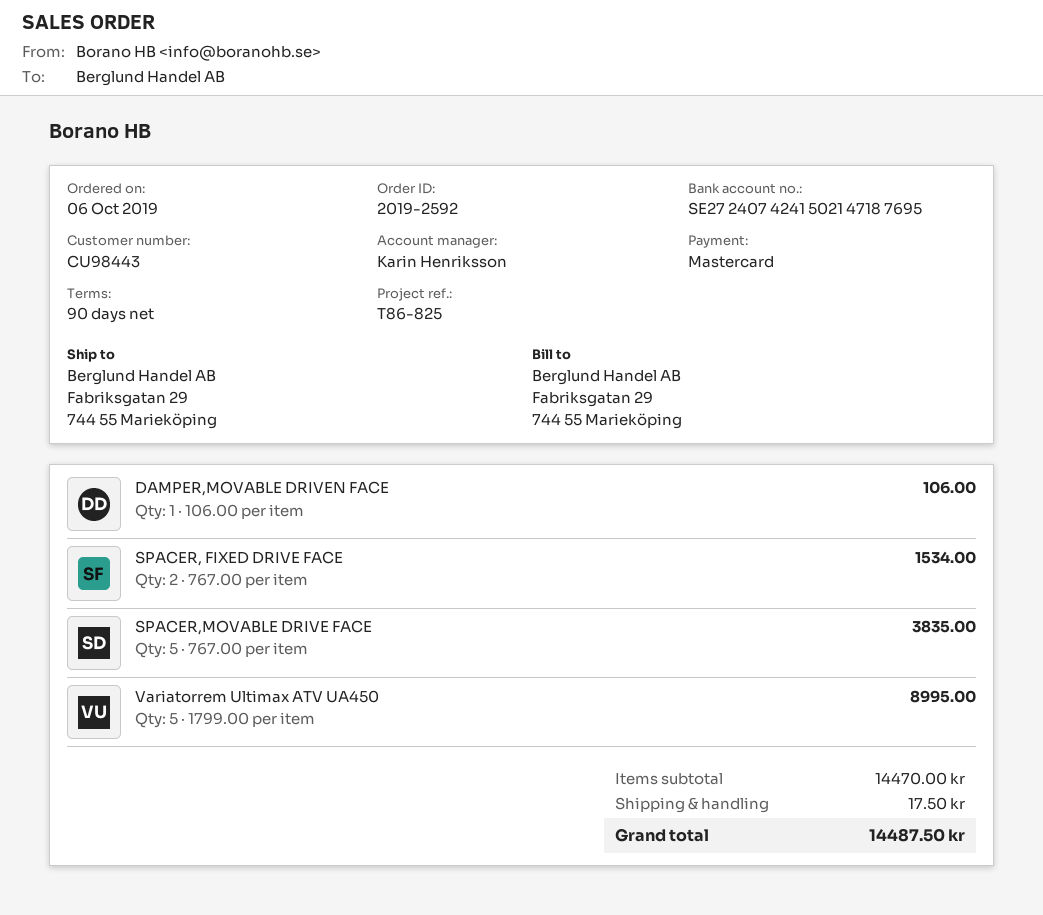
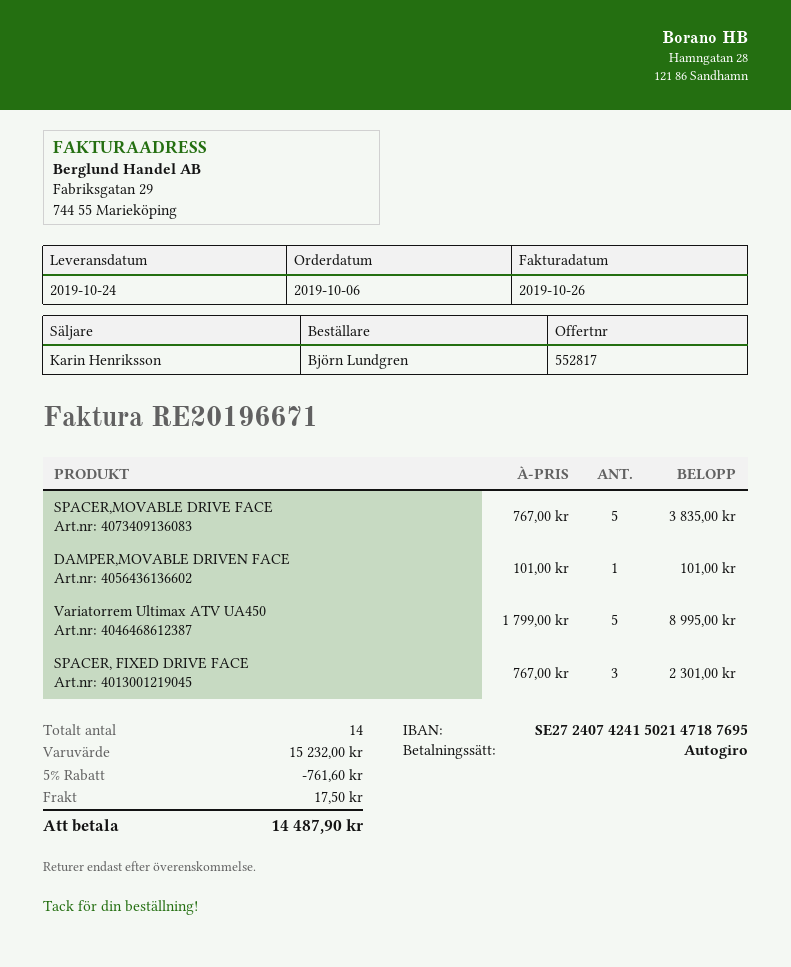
payment method: Mastercard -> direct debit
DAMPER,MOVABLE DRIVEN FACE: 1 x 106.00 = 106.00 -> 1 x 101.00 = 101.00
SPACER, FIXED DRIVE FACE: 2 x 767.00 = 1534.00 -> 3 x 767.00 = 2301.00
subtotal: 14470.00 -> 15232.00
discount: none -> 5% = 761.60
total: 14487.50 -> 14487.90

